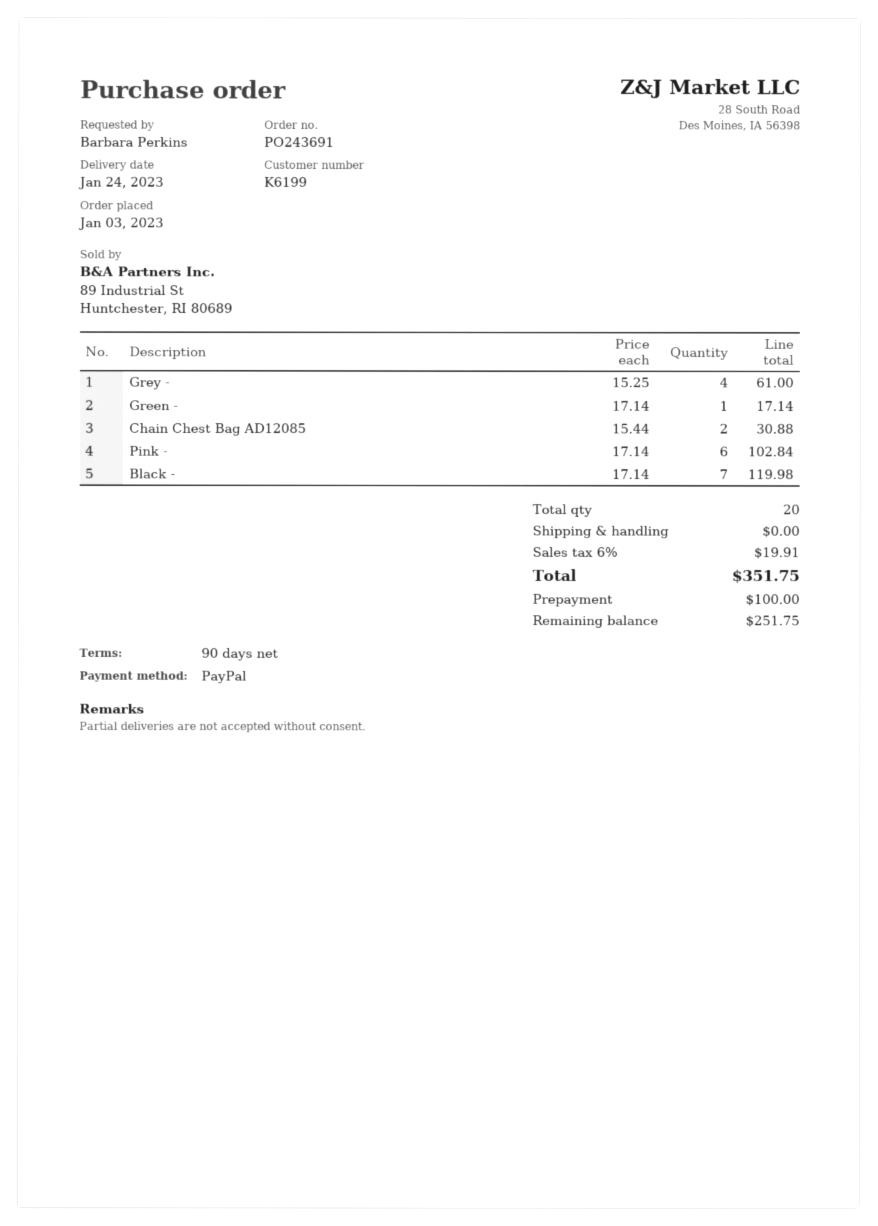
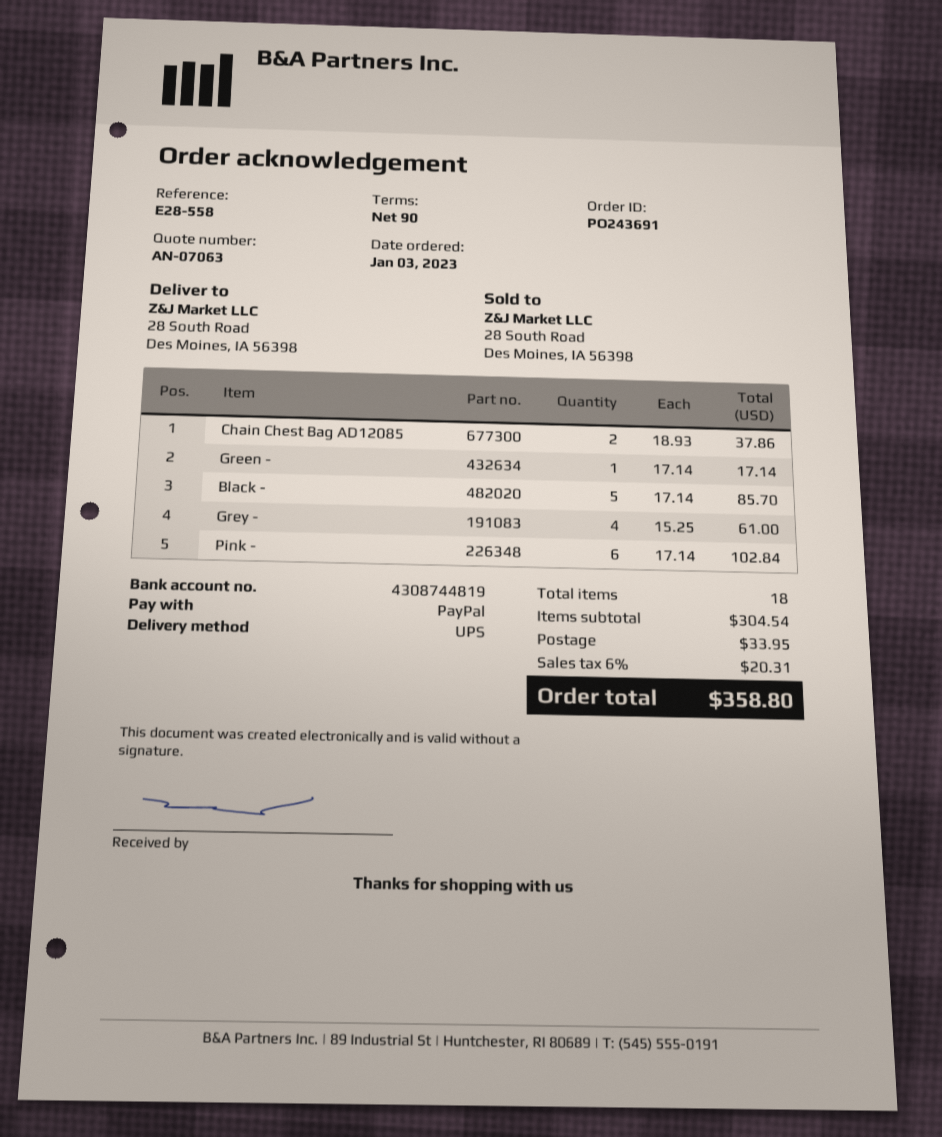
Chain Chest Bag AD12085: 2 x 15.44 = 30.88 -> 2 x 18.93 = 37.86
Black -: 7 x 17.14 = 119.98 -> 5 x 17.14 = 85.70
total quantity: 20 -> 18
shipping: 0.00 -> 33.95
tax: 6% = 19.91 -> 6% = 20.31
total: 351.75 -> 358.80

